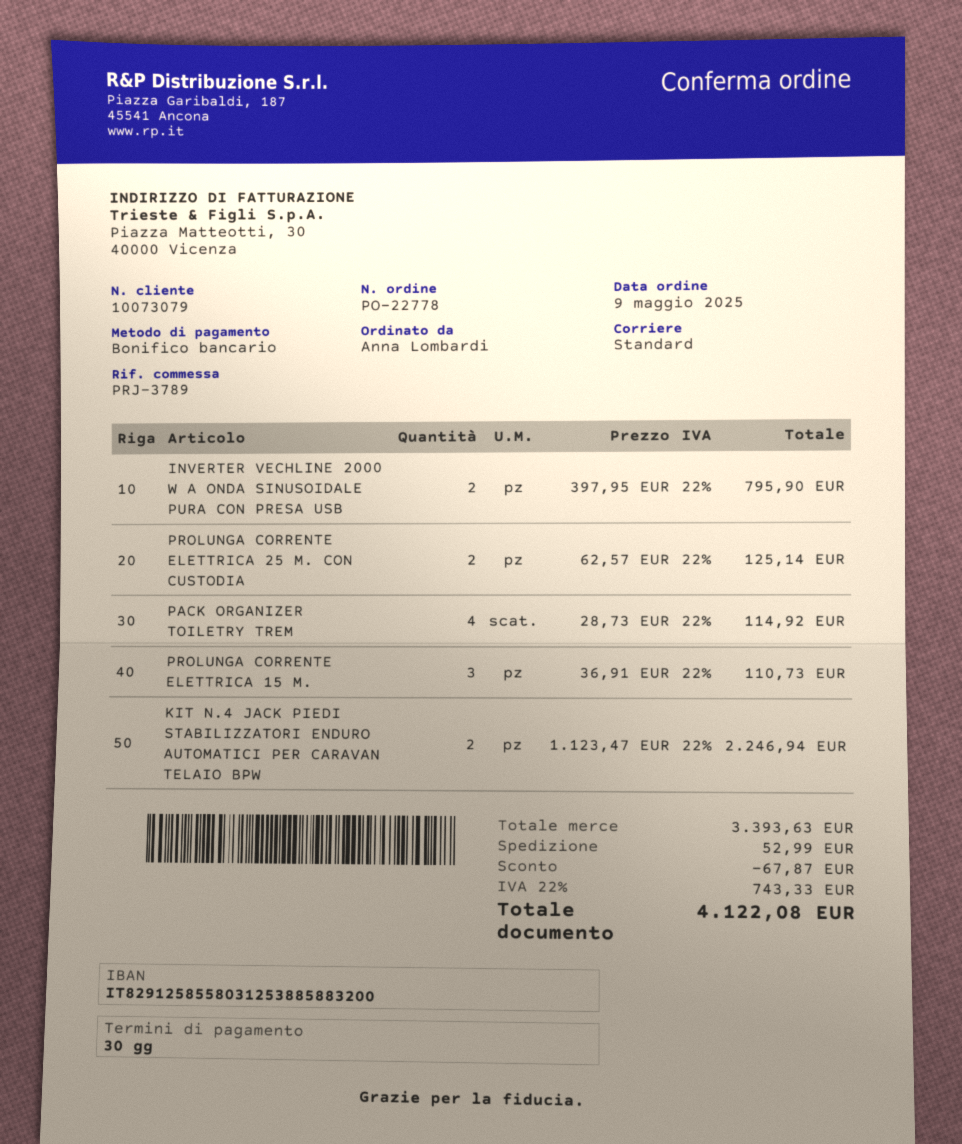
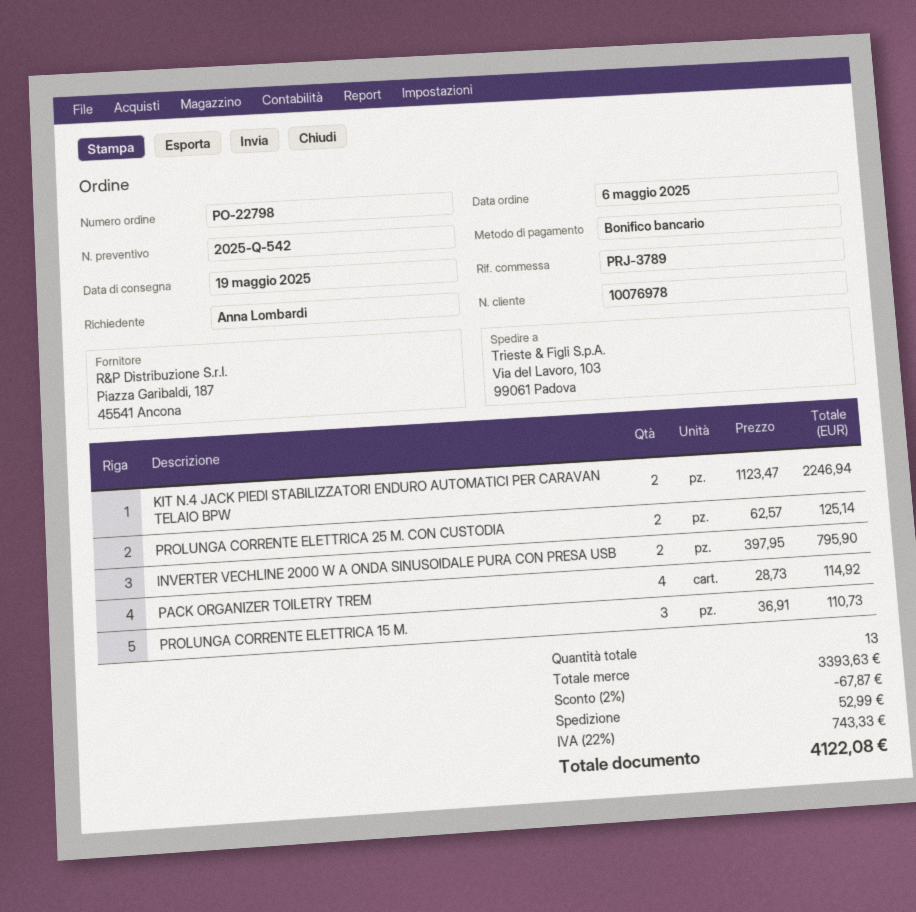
order number: PO-22778 -> PO-22798
order date: 2025-05-09 -> 2025-05-06
customer number: 10073079 -> 10076978

